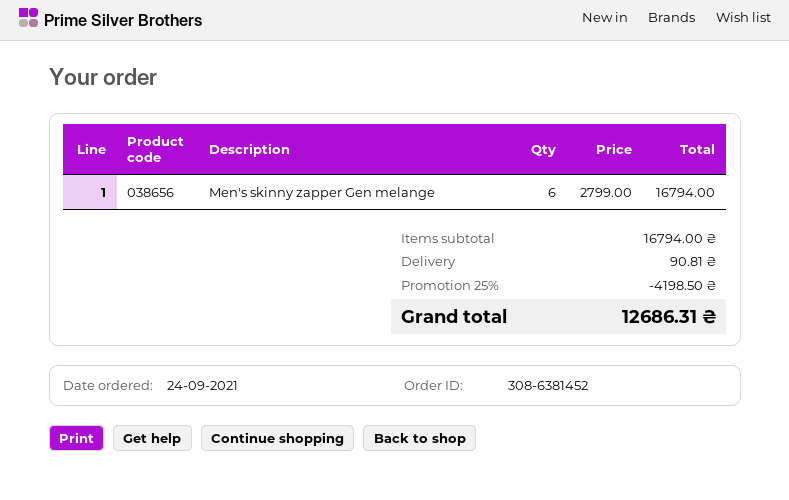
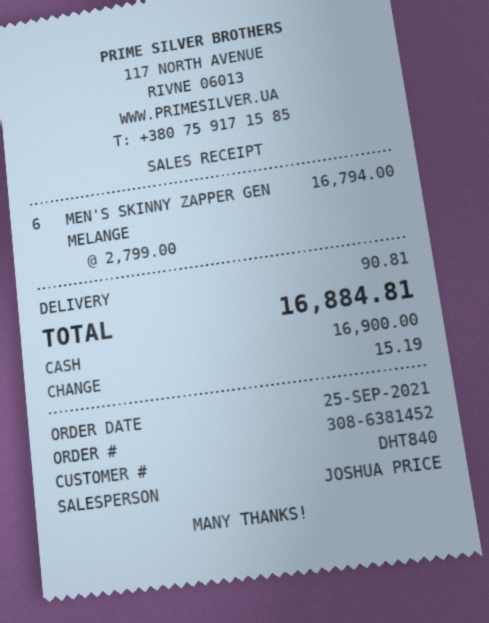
order date: 2021-09-24 -> 2021-09-25
discount: 25% = 4198.50 -> none
total: 12686.31 -> 16884.81

